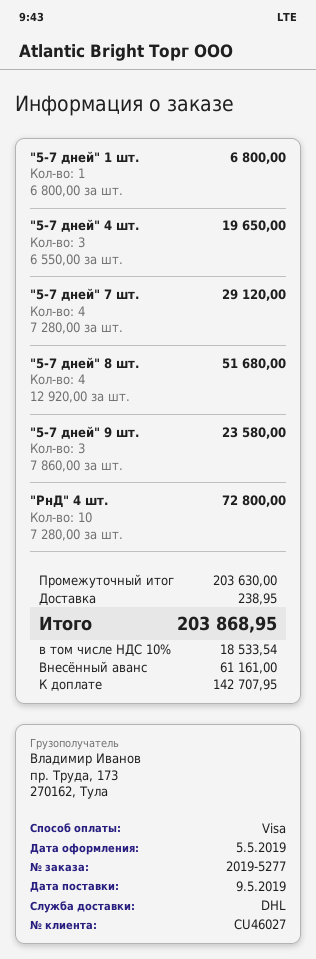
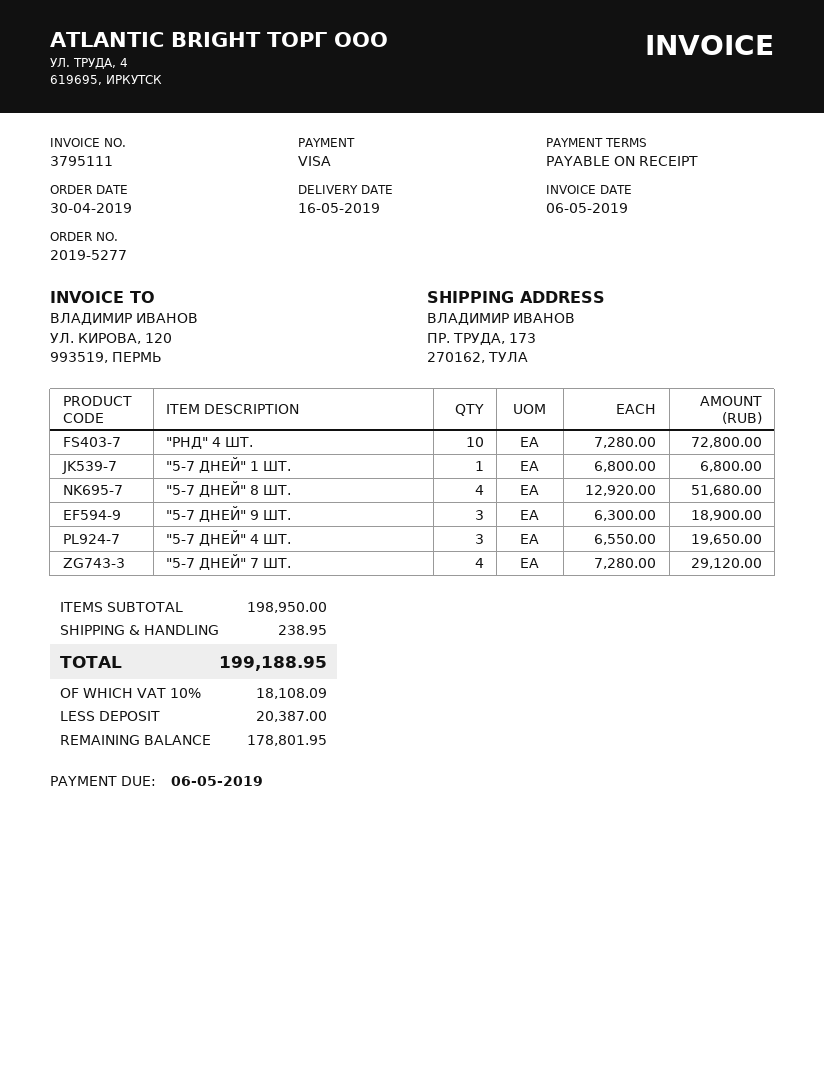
order date: 2019-05-05 -> 2019-04-30
delivery date: 2019-05-09 -> 2019-05-16
"5-7 дней" 9 шт.: 3 x 7860.00 = 23580.00 -> 3 x 6300.00 = 18900.00
subtotal: 203630.00 -> 198950.00
tax: 10% = 18533.54 -> 10% = 18108.09
total: 203868.95 -> 199188.95
deposit: 61161.00 -> 20387.00
balance: 142707.95 -> 178801.95

